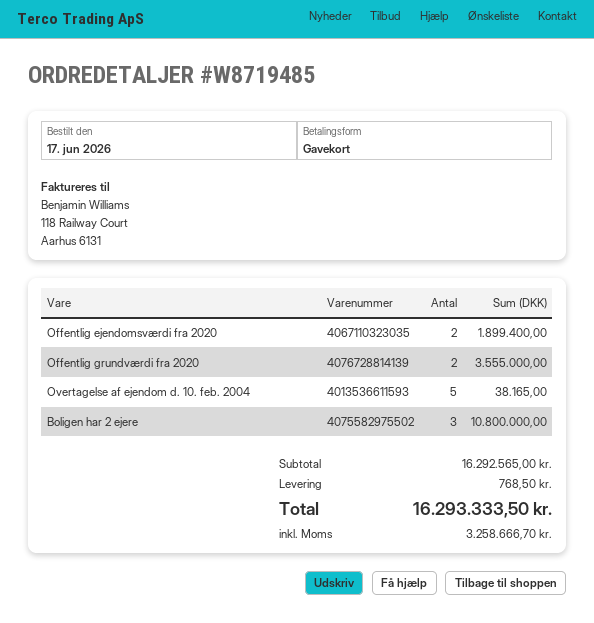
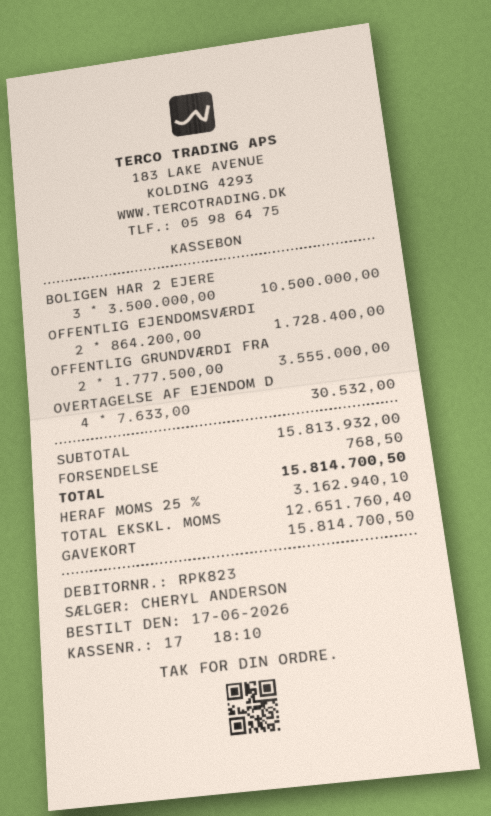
Offentlig ejendomsværdi fra 2020: 2 for 1899400.00 -> 2 for 1728400.00
Overtagelse af ejendom d. 10. feb. 2004: 5 for 38165.00 -> 4 for 30532.00
Boligen har 2 ejere: 3 for 10800000.00 -> 3 for 10500000.00
subtotal: 16292565.00 -> 15813932.00
tax: 3258666.70 -> 3162940.10
total: 16293333.50 -> 15814700.50

